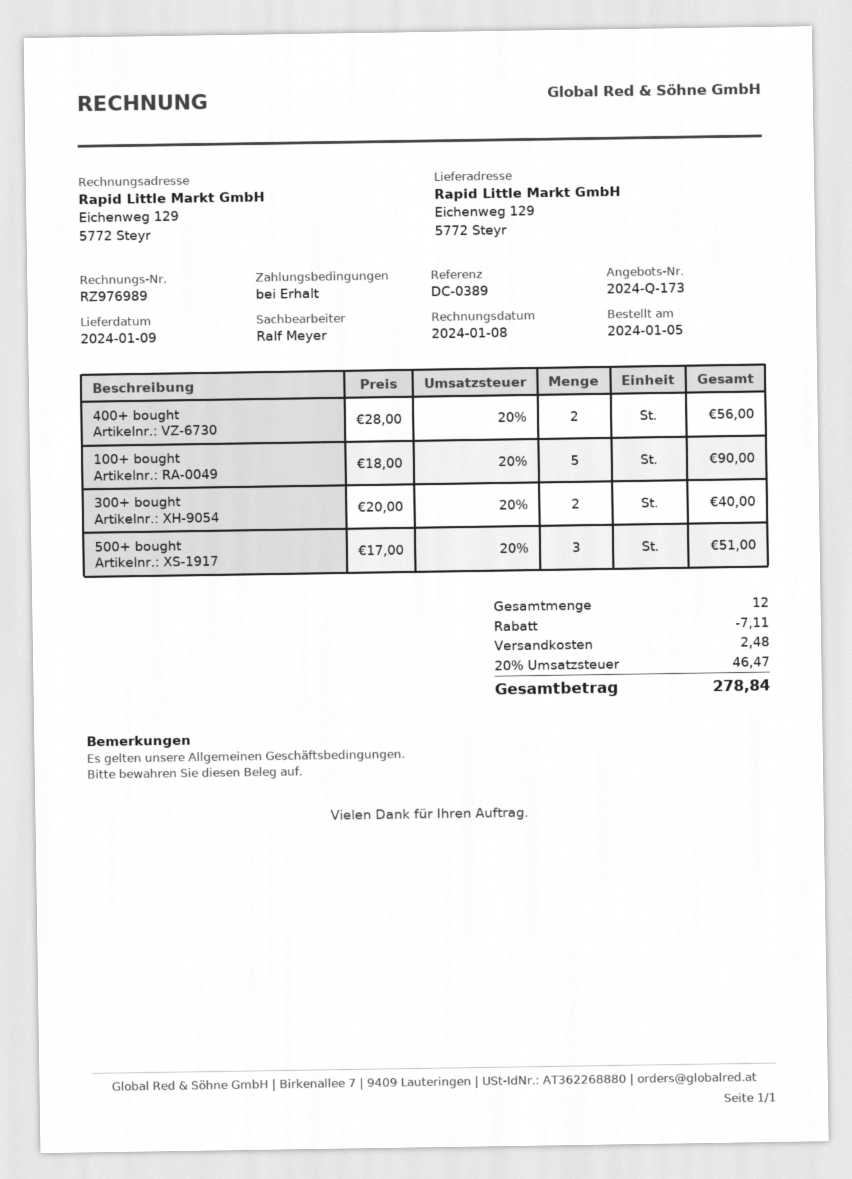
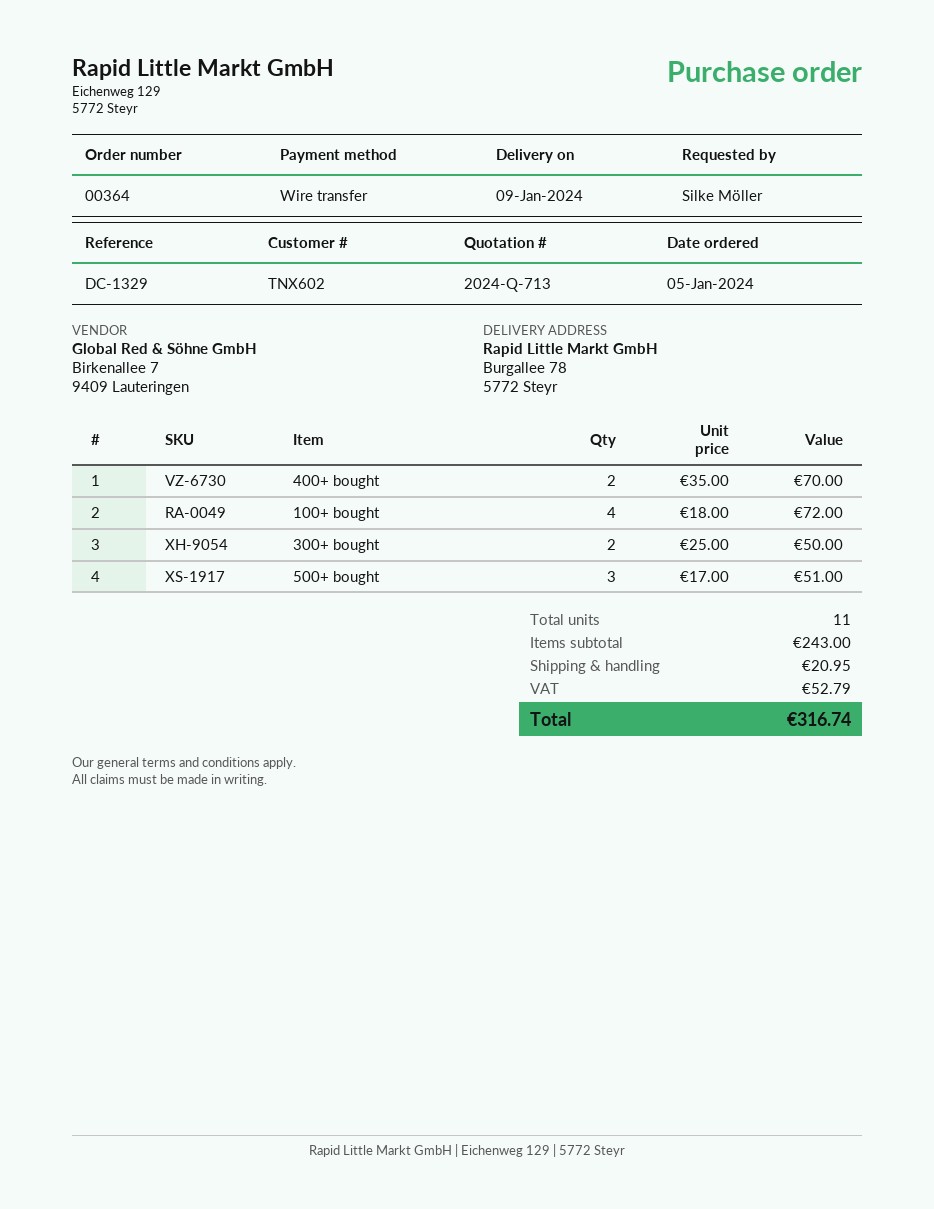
quote number: 2024-Q-173 -> 2024-Q-713
reference: DC-0389 -> DC-1329
ship to: Eichenweg 129, 5772 Steyr -> Burgallee 78, 5772 Steyr
400+ bought: 2 x 28.00 = 56.00 -> 2 x 35.00 = 70.00
100+ bought: 5 x 18.00 = 90.00 -> 4 x 18.00 = 72.00
300+ bought: 2 x 20.00 = 40.00 -> 2 x 25.00 = 50.00
total quantity: 12 -> 11
discount: 7.11 -> none
shipping: 2.48 -> 20.95
tax: 46.47 -> 52.79
total: 278.84 -> 316.74

